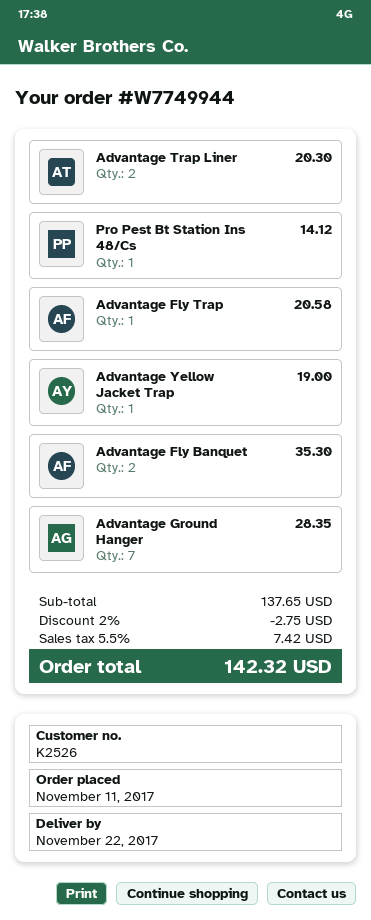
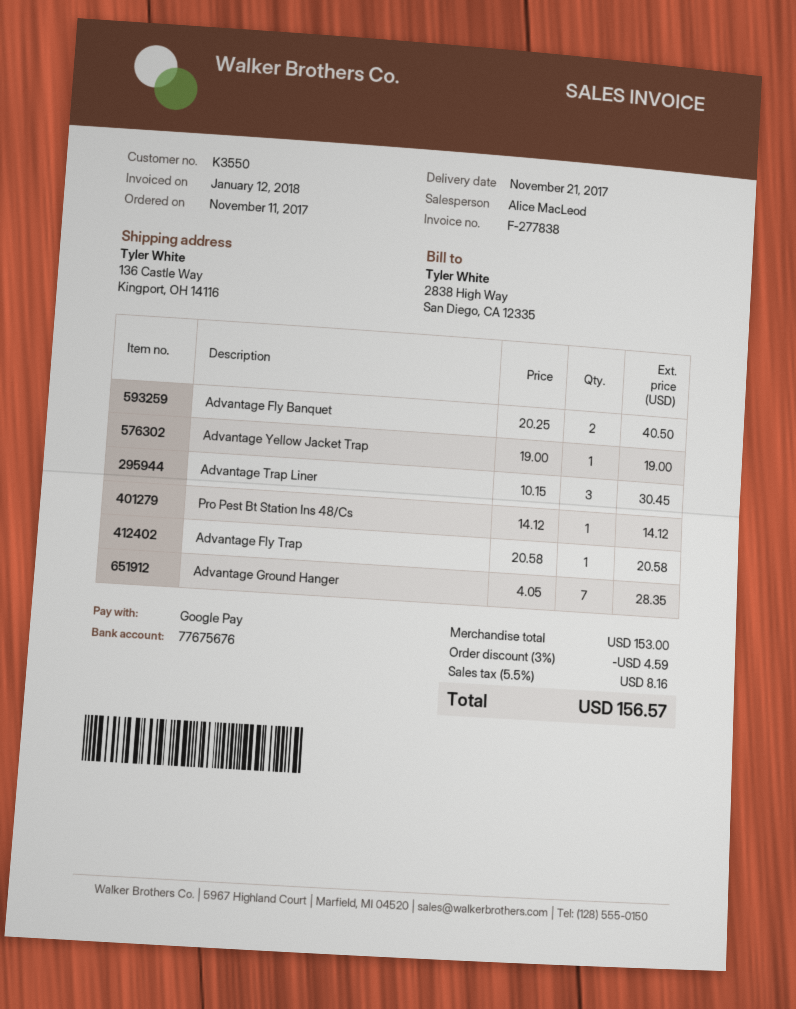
delivery date: 2017-11-22 -> 2017-11-21
customer number: K2526 -> K3550
Advantage Trap Liner: 2 for 20.30 -> 3 for 30.45
Advantage Fly Banquet: 2 for 35.30 -> 2 for 40.50
subtotal: 137.65 -> 153.00
discount: 2% = 2.75 -> 3% = 4.59
tax: 5.5% = 7.42 -> 5.5% = 8.16
total: 142.32 -> 156.57

